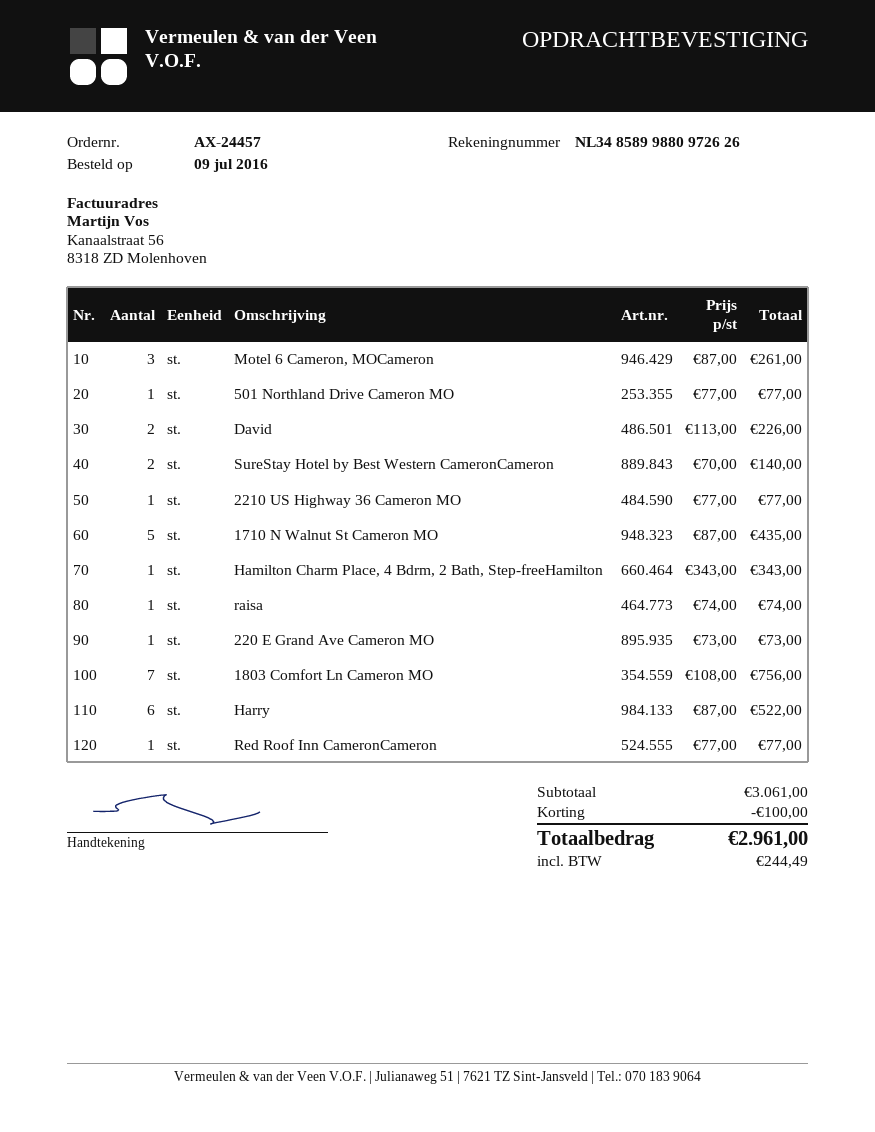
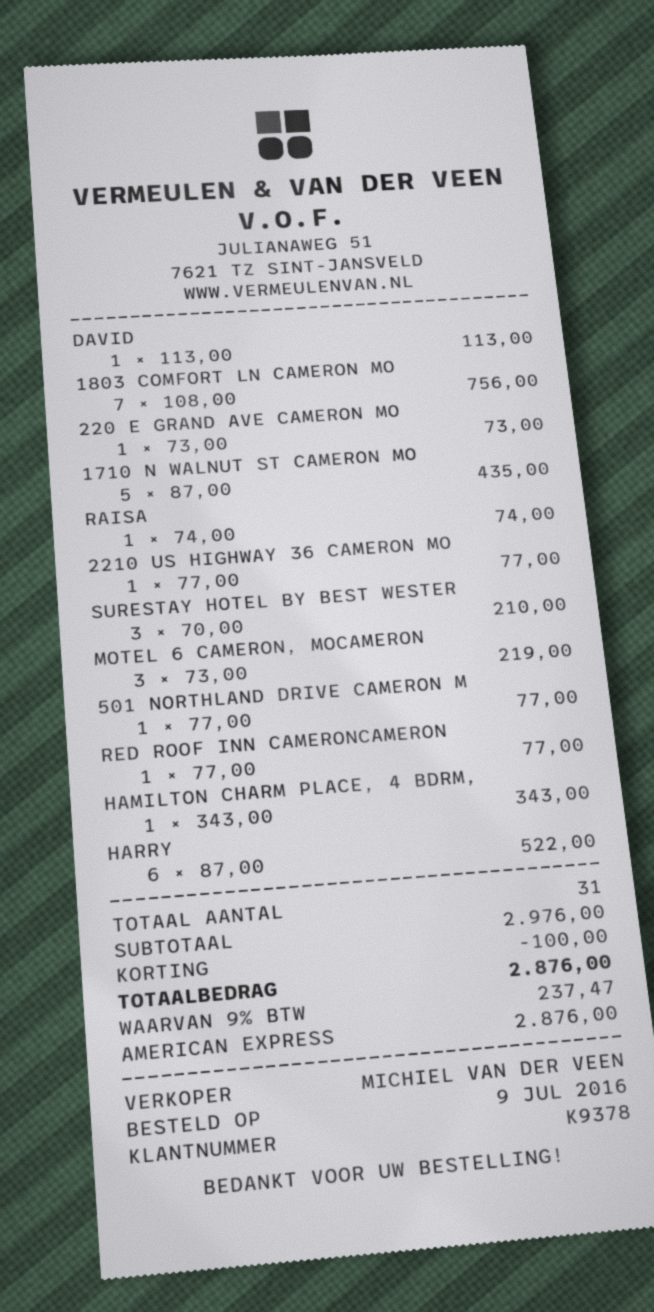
Motel 6 Cameron, MOCameron: 3 x 87.00 = 261.00 -> 3 x 73.00 = 219.00
David: 2 x 113.00 = 226.00 -> 1 x 113.00 = 113.00
SureStay Hotel by Best Western CameronCameron: 2 x 70.00 = 140.00 -> 3 x 70.00 = 210.00
subtotal: 3061.00 -> 2976.00
tax: 244.49 -> 237.47
total: 2961.00 -> 2876.00

